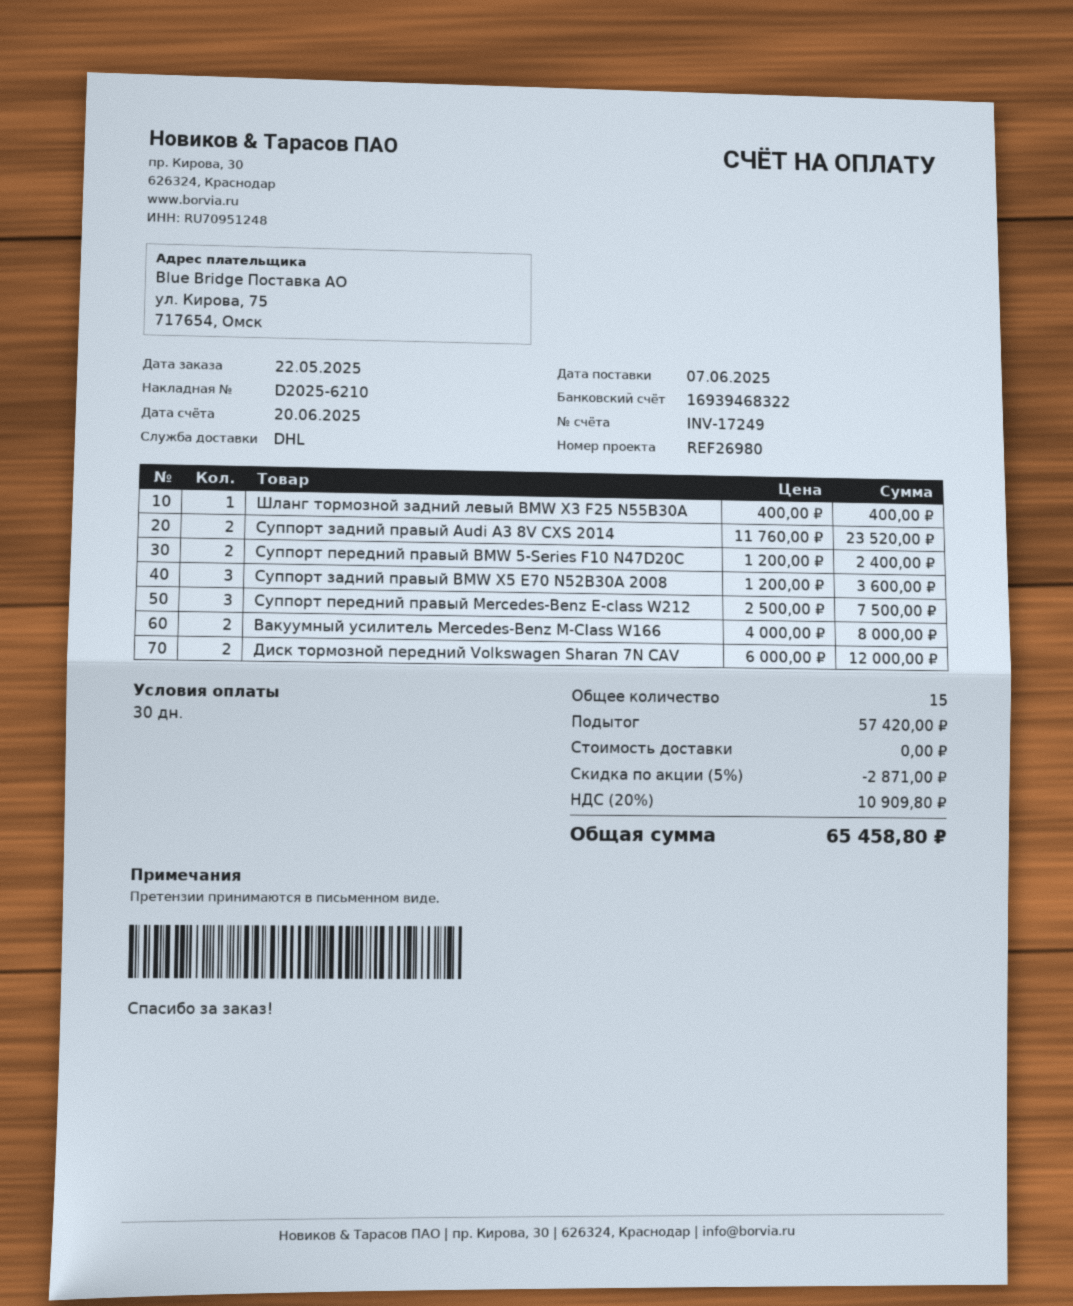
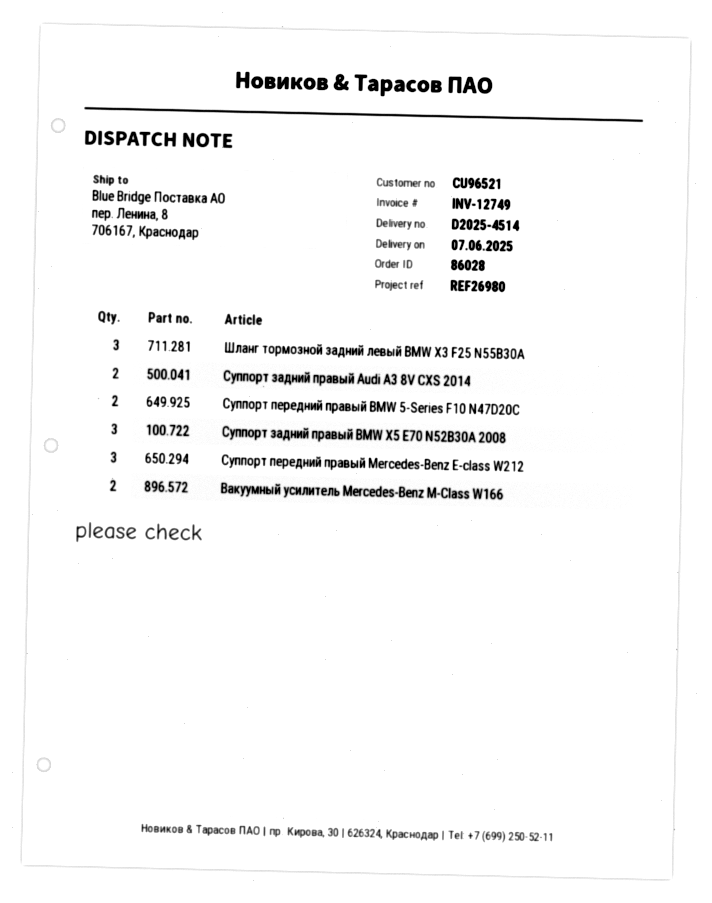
delivery note number: D2025-6210 -> D2025-4514
invoice number: INV-17249 -> INV-12749
Шланг тормозной задний левый BMW X3 F25 N55B30A: 1 -> 3
Диск тормозной передний Volkswagen Sharan 7N CAV: 2 -> none

